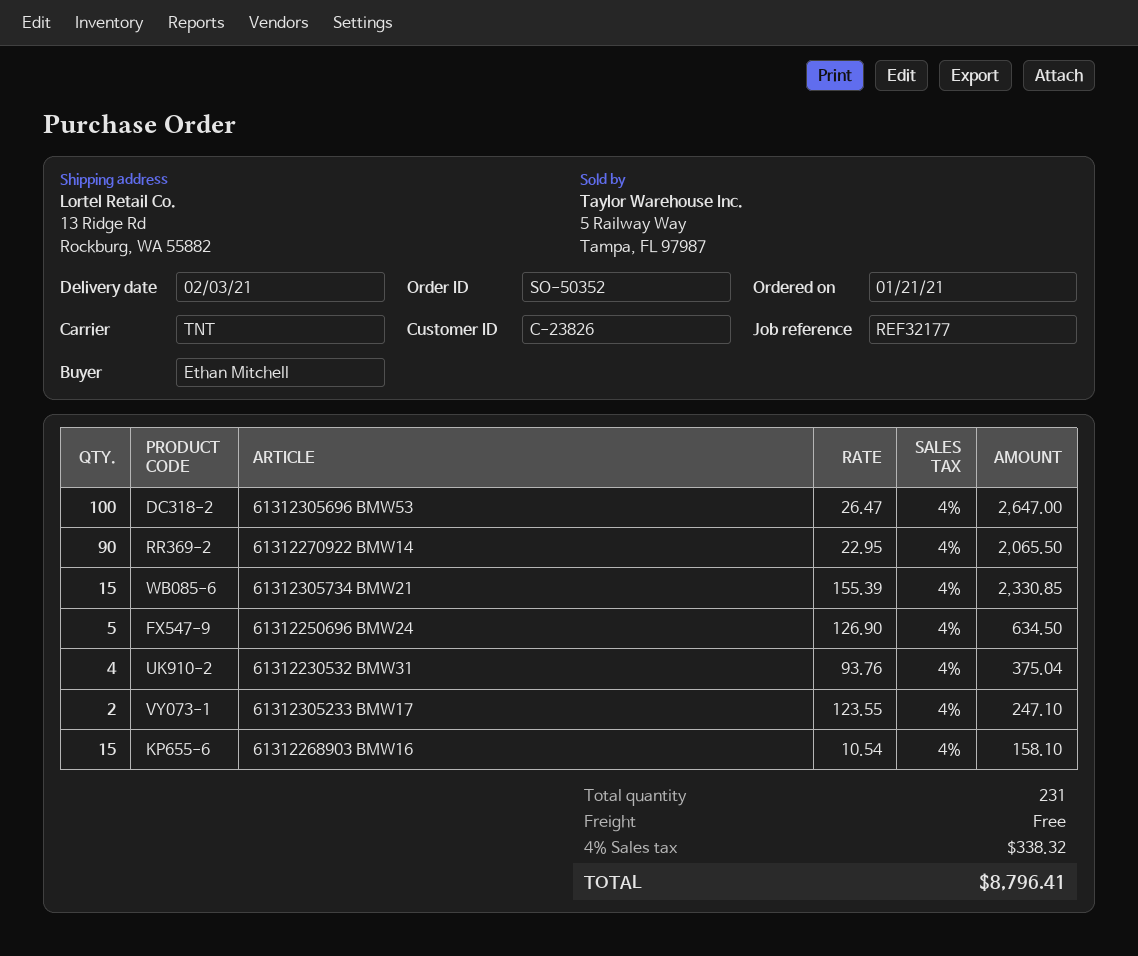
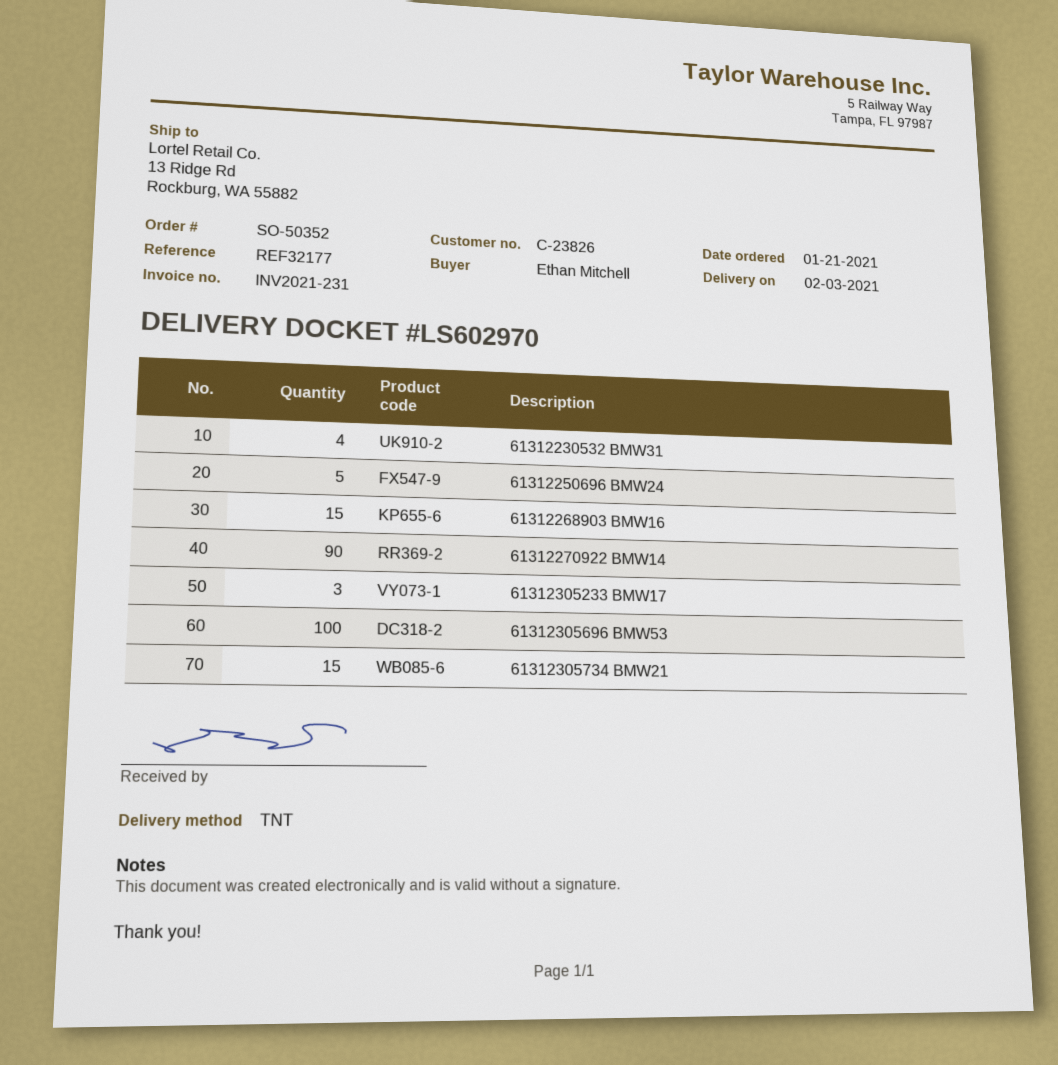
61312305233 BMW17: 2 -> 3

